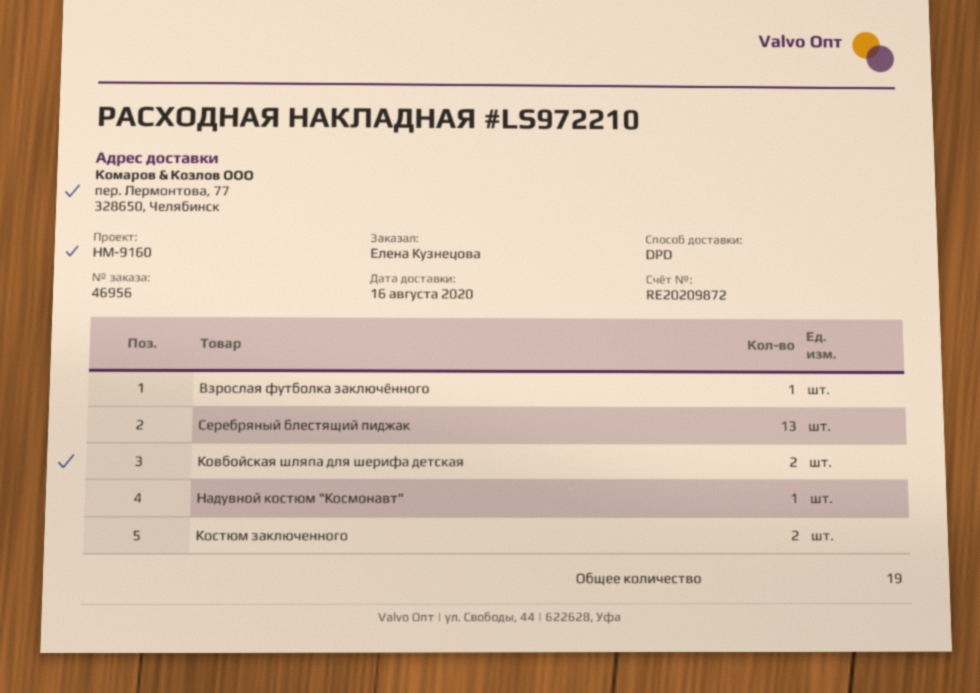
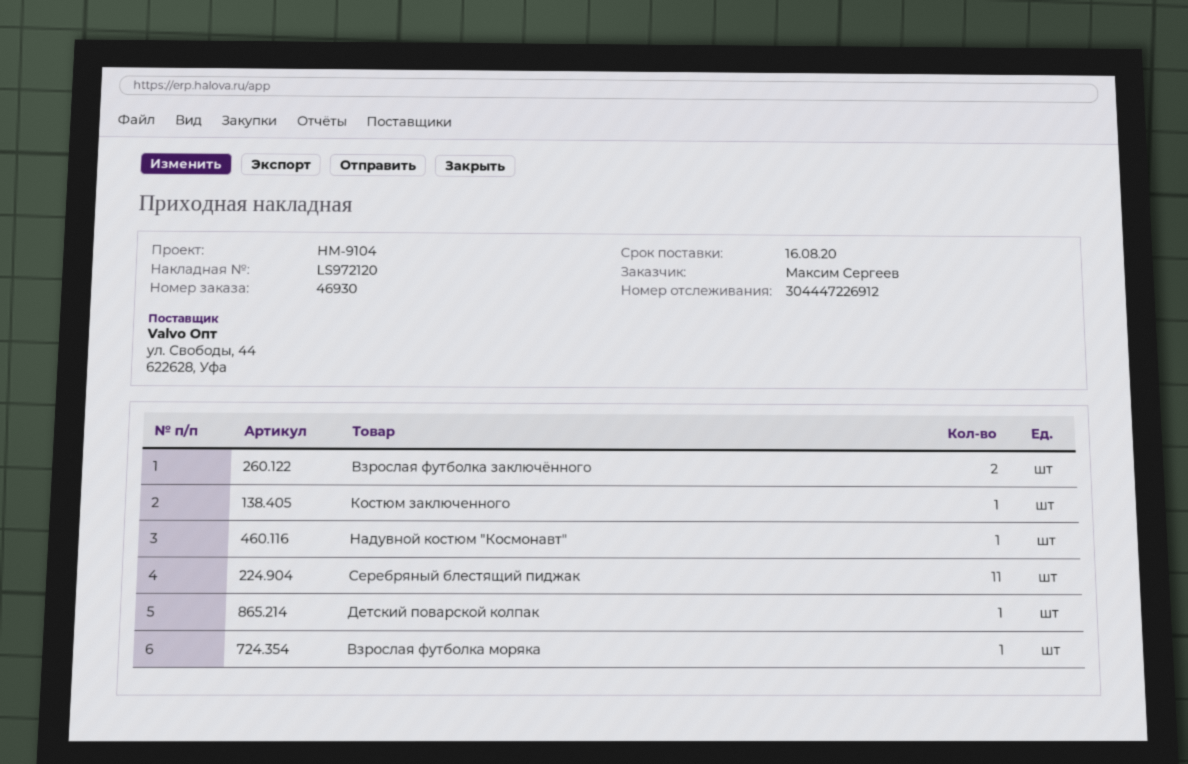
order number: 46956 -> 46930
delivery note number: LS972210 -> LS972120
reference: HM-9160 -> HM-9104
ordered by: Елена Кузнецова -> Максим Сергеев
Взрослая футболка заключённого: 1 -> 2
Серебряный блестящий пиджак: 13 -> 11
Ковбойская шляпа для шерифа детская: 2 -> none
Костюм заключенного: 2 -> 1
Детский поварской колпак: none -> 1
Взрослая футболка моряка: none -> 1

